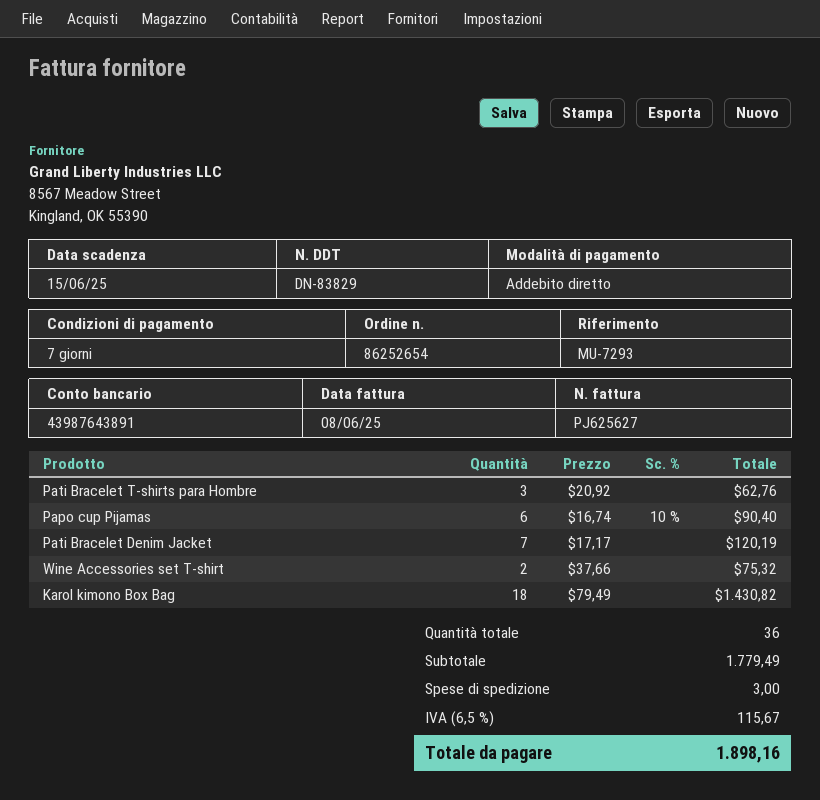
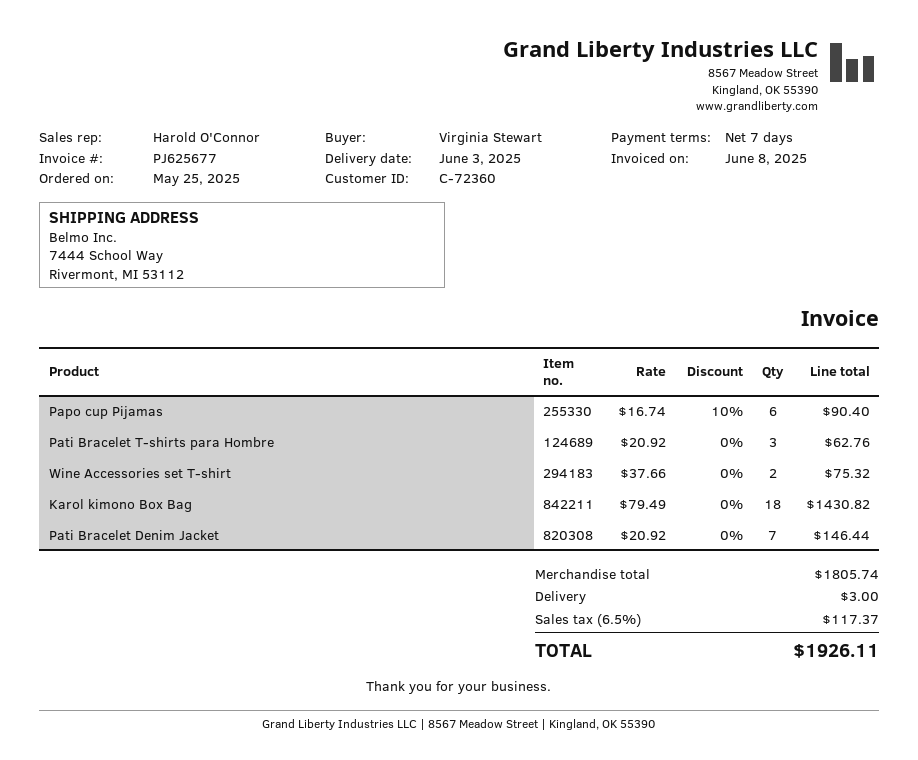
invoice number: PJ625627 -> PJ625677
Pati Bracelet Denim Jacket: 7 x 17.17 = 120.19 -> 7 x 20.92 = 146.44
subtotal: 1779.49 -> 1805.74
tax: 6.5% = 115.67 -> 6.5% = 117.37
total: 1898.16 -> 1926.11

